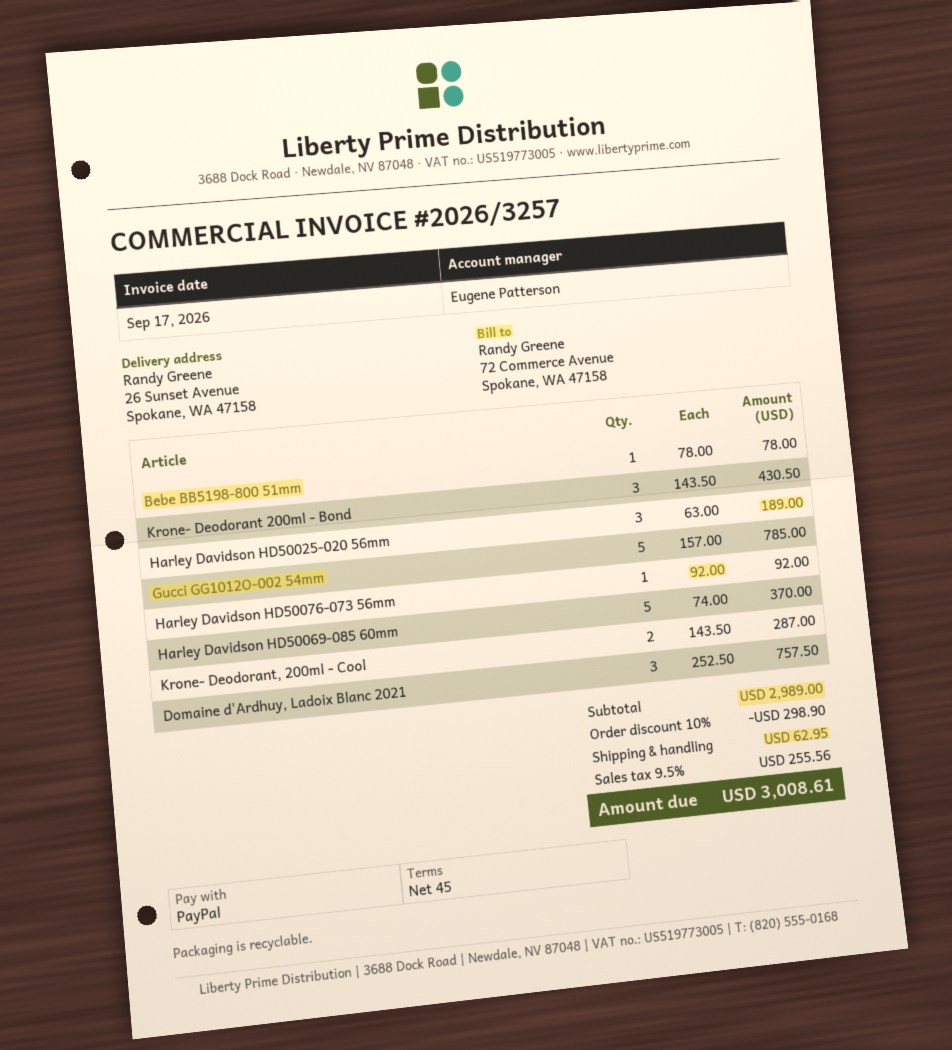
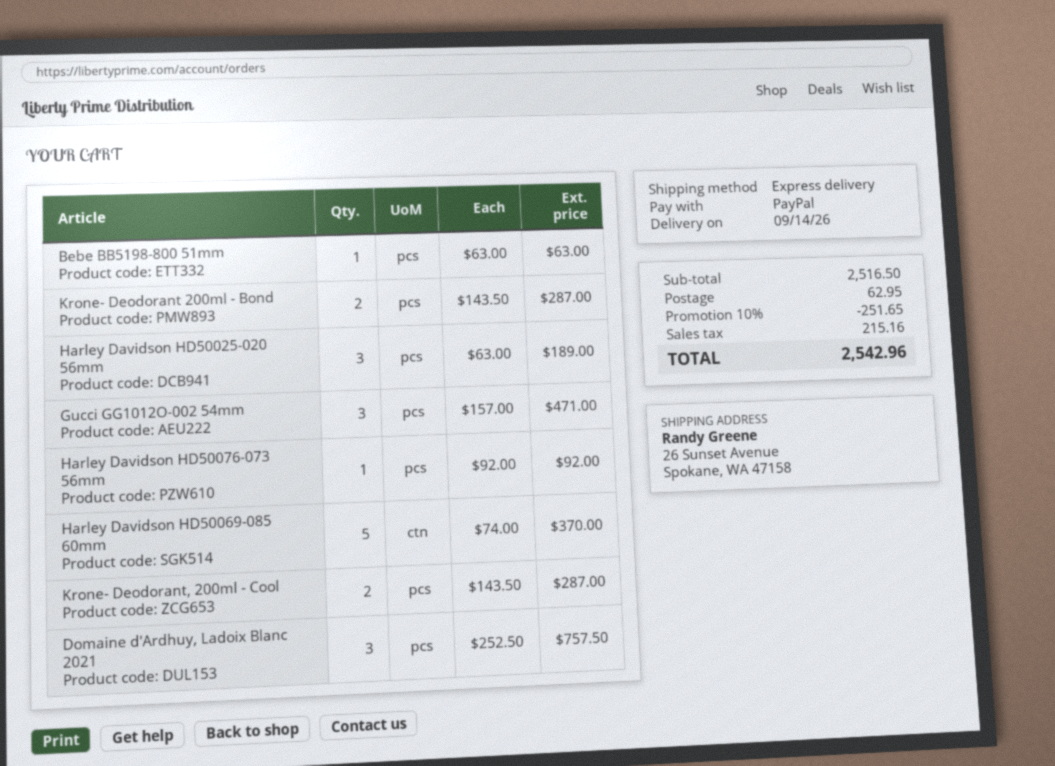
Bebe BB5198-800 51mm: 1 x 78.00 = 78.00 -> 1 x 63.00 = 63.00
Krone- Deodorant 200ml - Bond: 3 x 143.50 = 430.50 -> 2 x 143.50 = 287.00
Gucci GG1012O-002 54mm: 5 x 157.00 = 785.00 -> 3 x 157.00 = 471.00
subtotal: 2989.00 -> 2516.50
discount: 10% = 298.90 -> 10% = 251.65
tax: 255.56 -> 215.16
total: 3008.61 -> 2542.96

